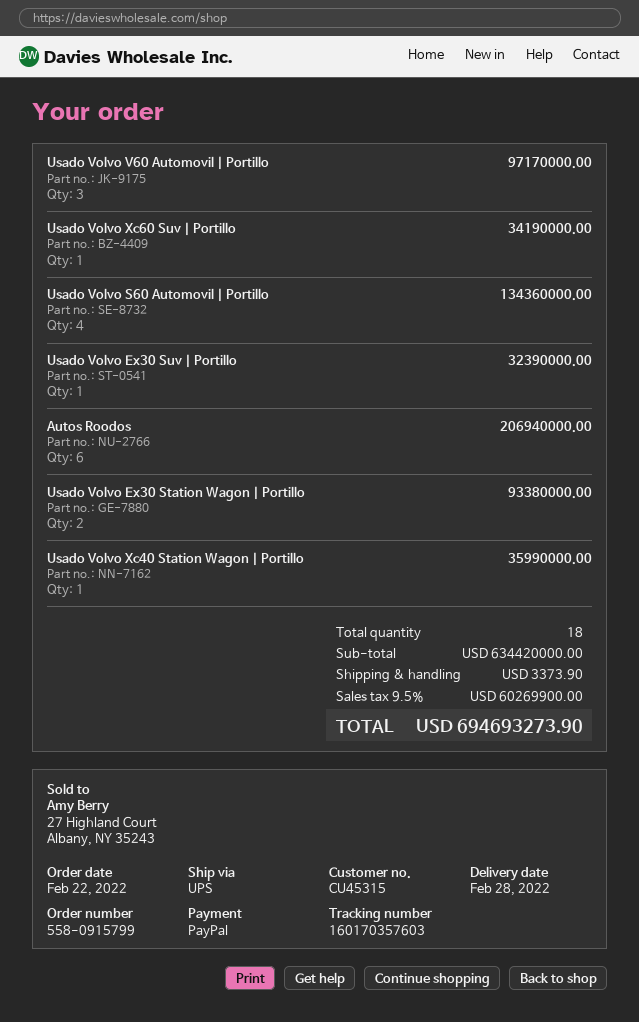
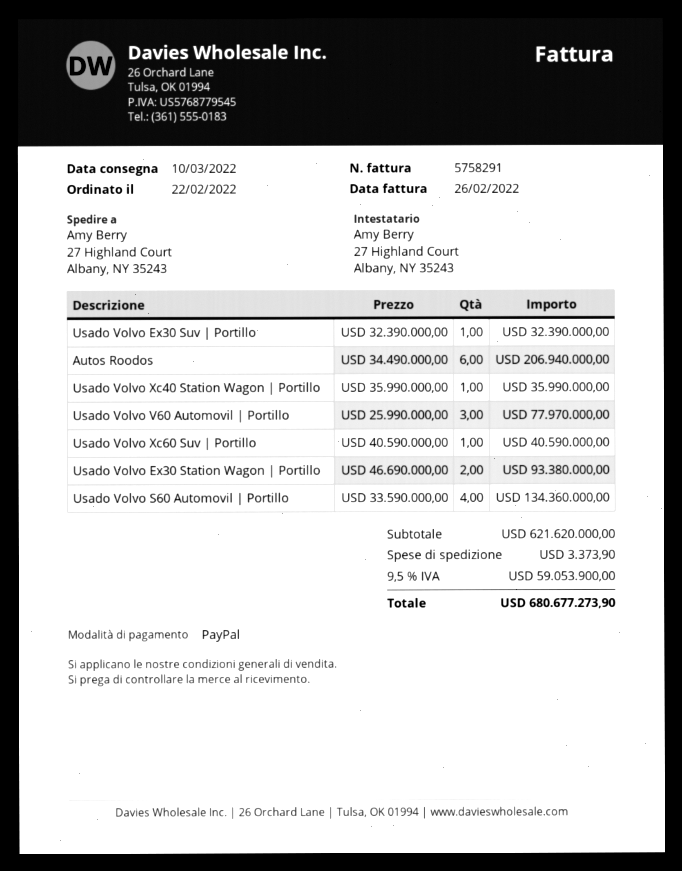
delivery date: 2022-02-28 -> 2022-03-10
Usado Volvo V60 Automovil | Portillo: 3 for 97170000.00 -> 3 for 77970000.00
Usado Volvo Xc60 Suv | Portillo: 1 for 34190000.00 -> 1 for 40590000.00
subtotal: 634420000.00 -> 621620000.00
tax: 9.5% = 60269900.00 -> 9.5% = 59053900.00
total: 694693273.90 -> 680677273.90

